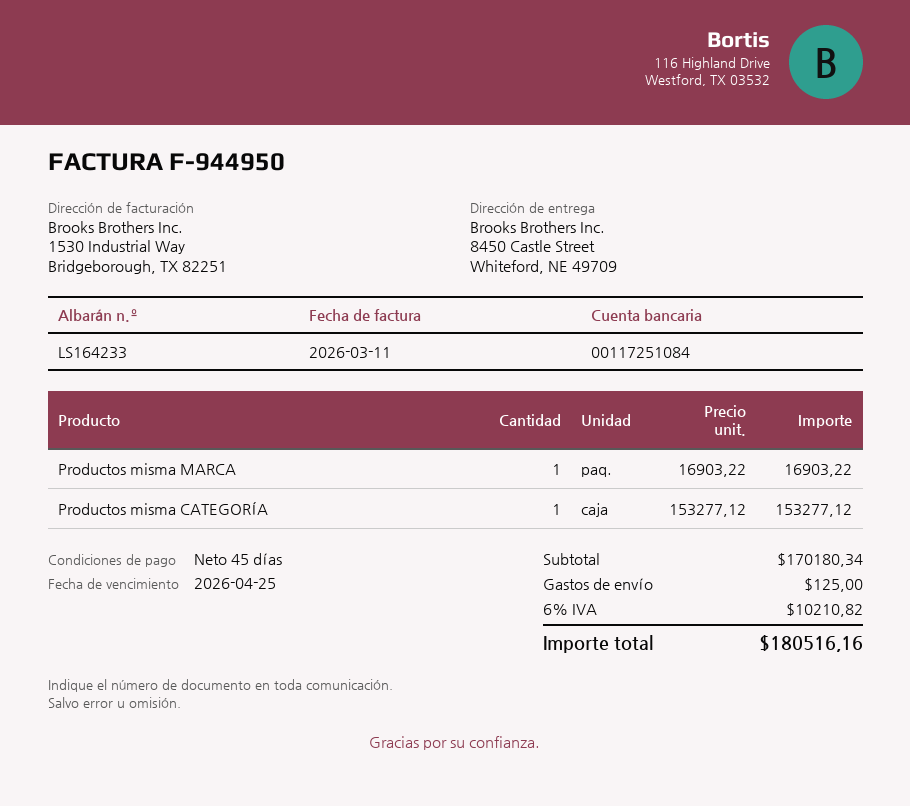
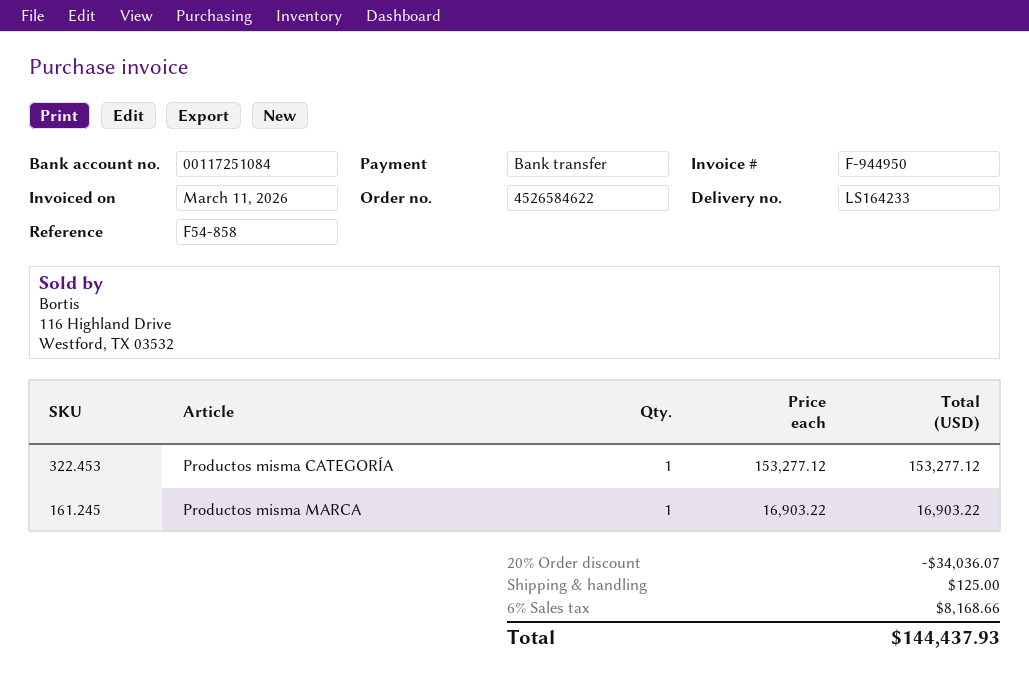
discount: none -> 20% = 34036.07
tax: 6% = 10210.82 -> 6% = 8168.66
total: 180516.16 -> 144437.93

